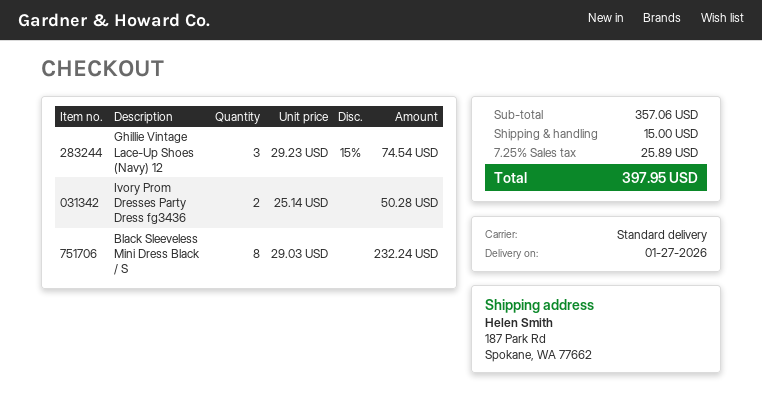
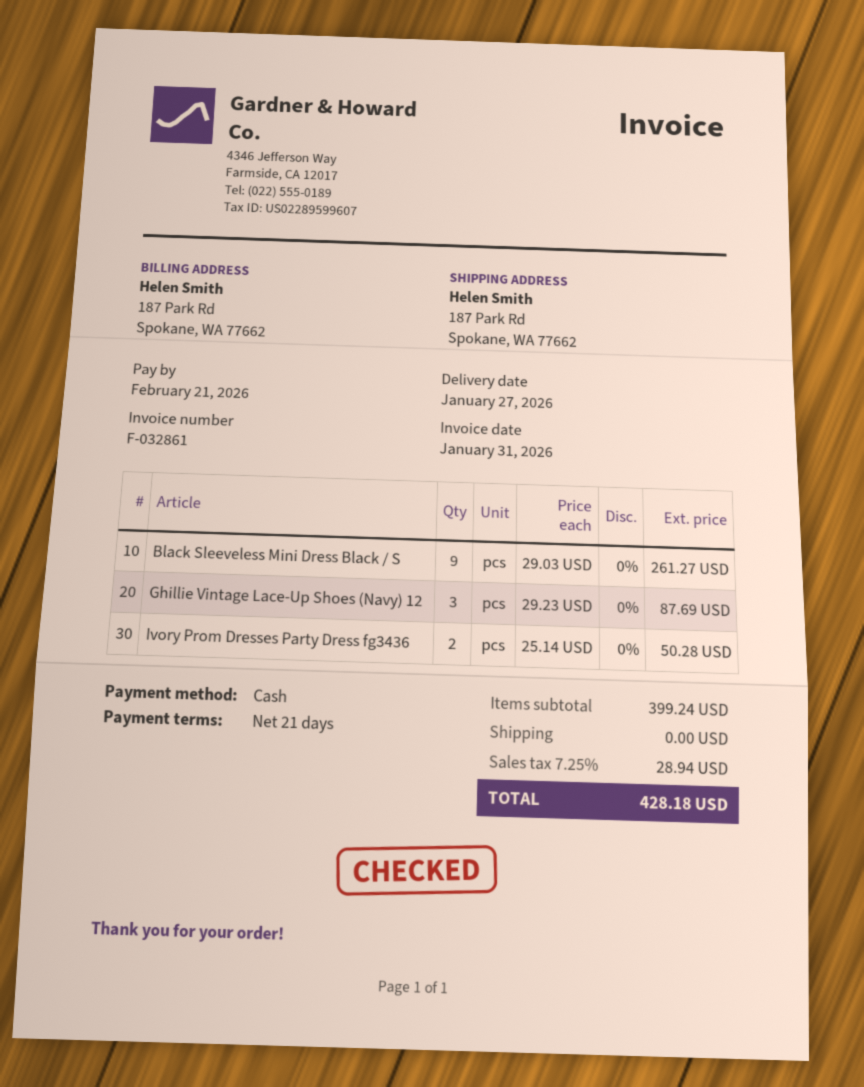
Ghillie Vintage Lace-Up Shoes (Navy) 12: 3 x 29.23 - 15% = 74.54 -> 3 x 29.23 = 87.69
Black Sleeveless Mini Dress Black / S: 8 x 29.03 = 232.24 -> 9 x 29.03 = 261.27
subtotal: 357.06 -> 399.24
shipping: 15.00 -> 0.00
tax: 7.25% = 25.89 -> 7.25% = 28.94
total: 397.95 -> 428.18

